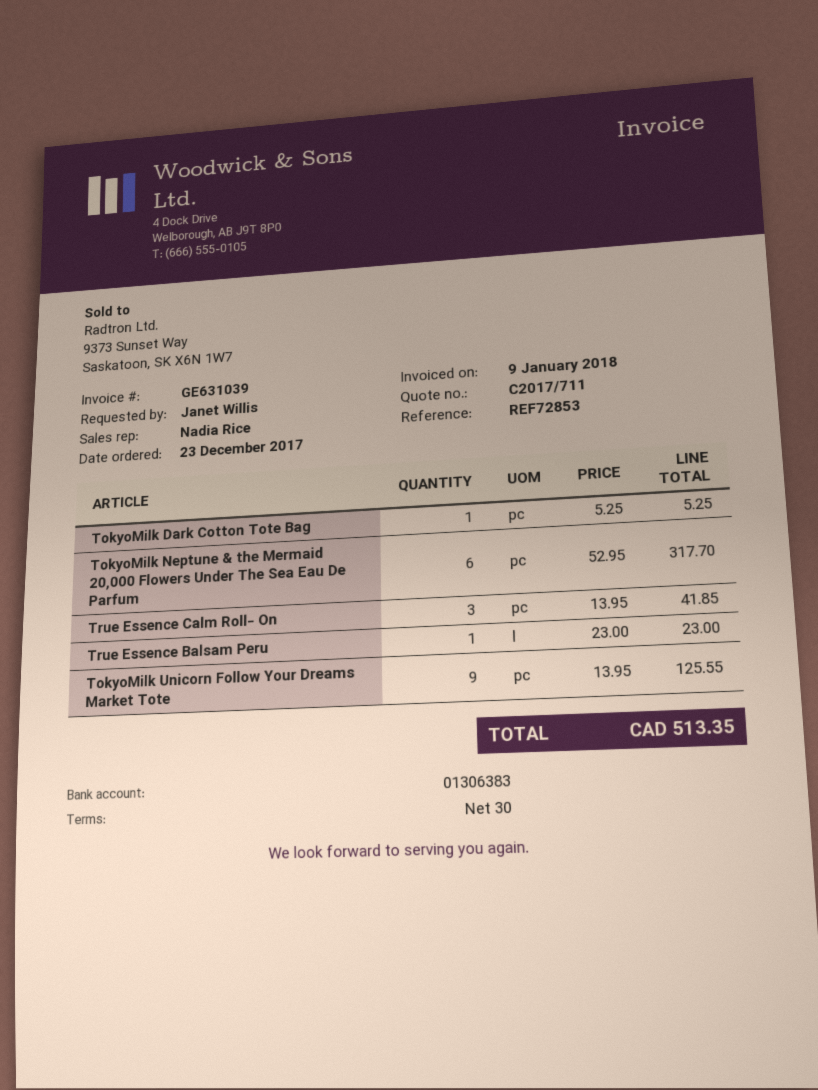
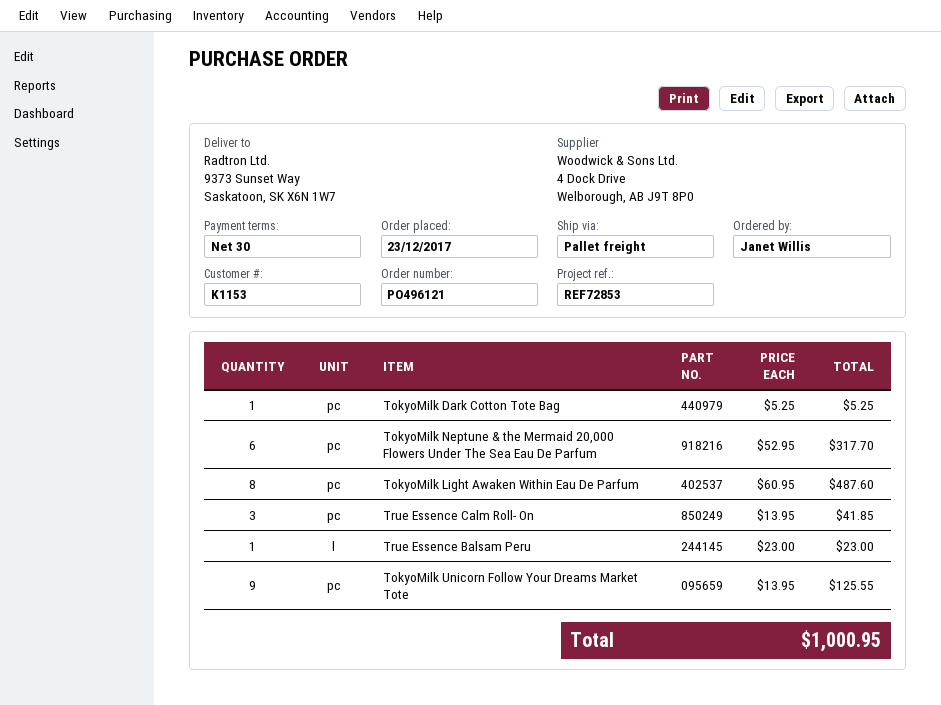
TokyoMilk Light Awaken Within Eau De Parfum: none -> 8 x 60.95 = 487.60
total: 513.35 -> 1000.95

